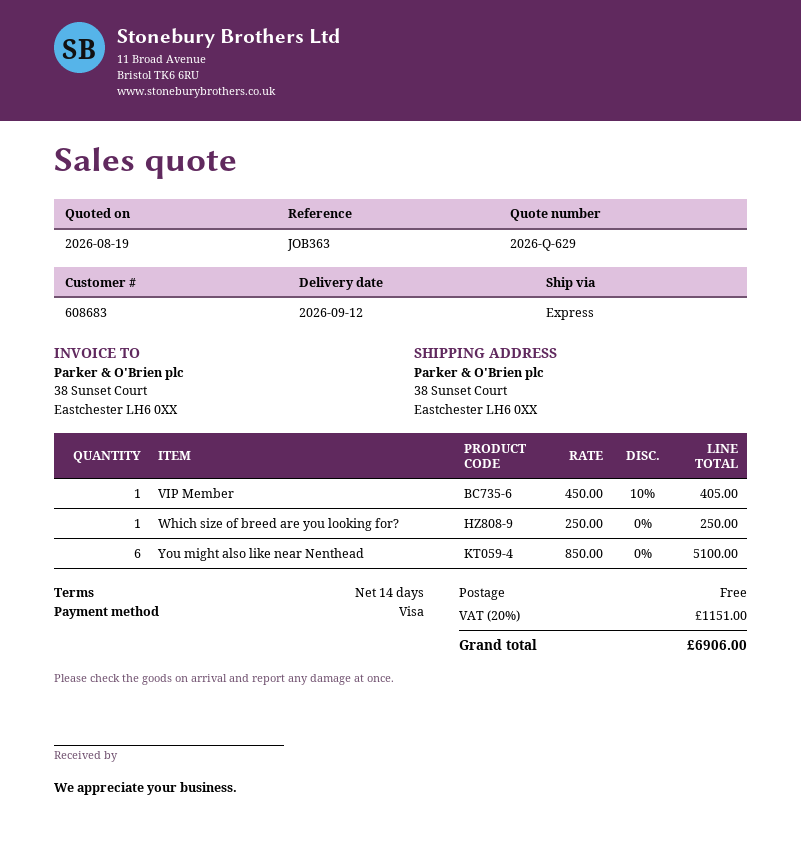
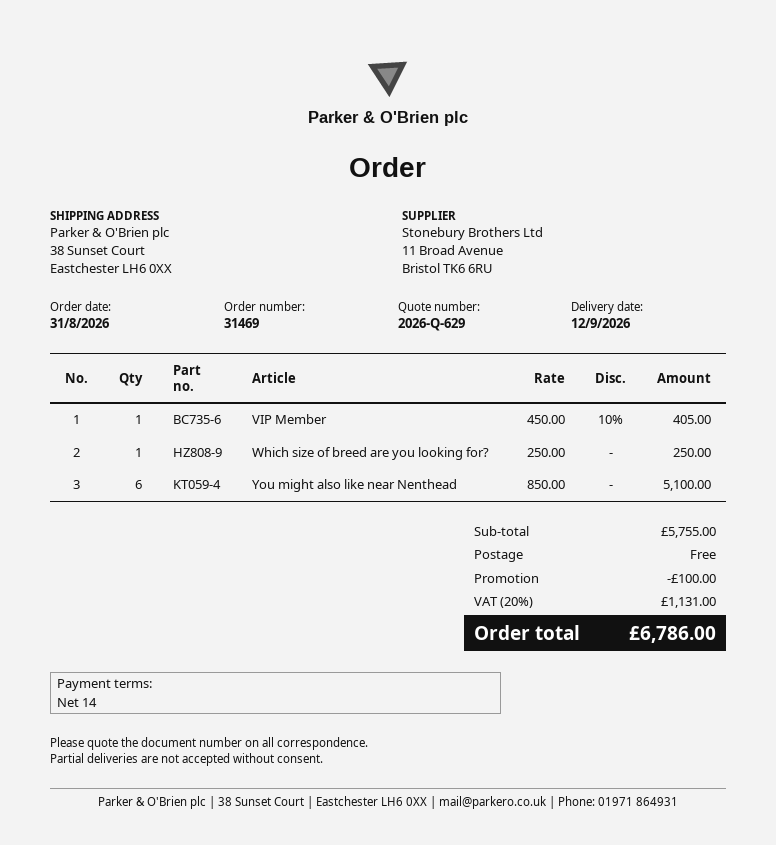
discount: none -> 100.00
tax: 20% = 1151.00 -> 20% = 1131.00
total: 6906.00 -> 6786.00

